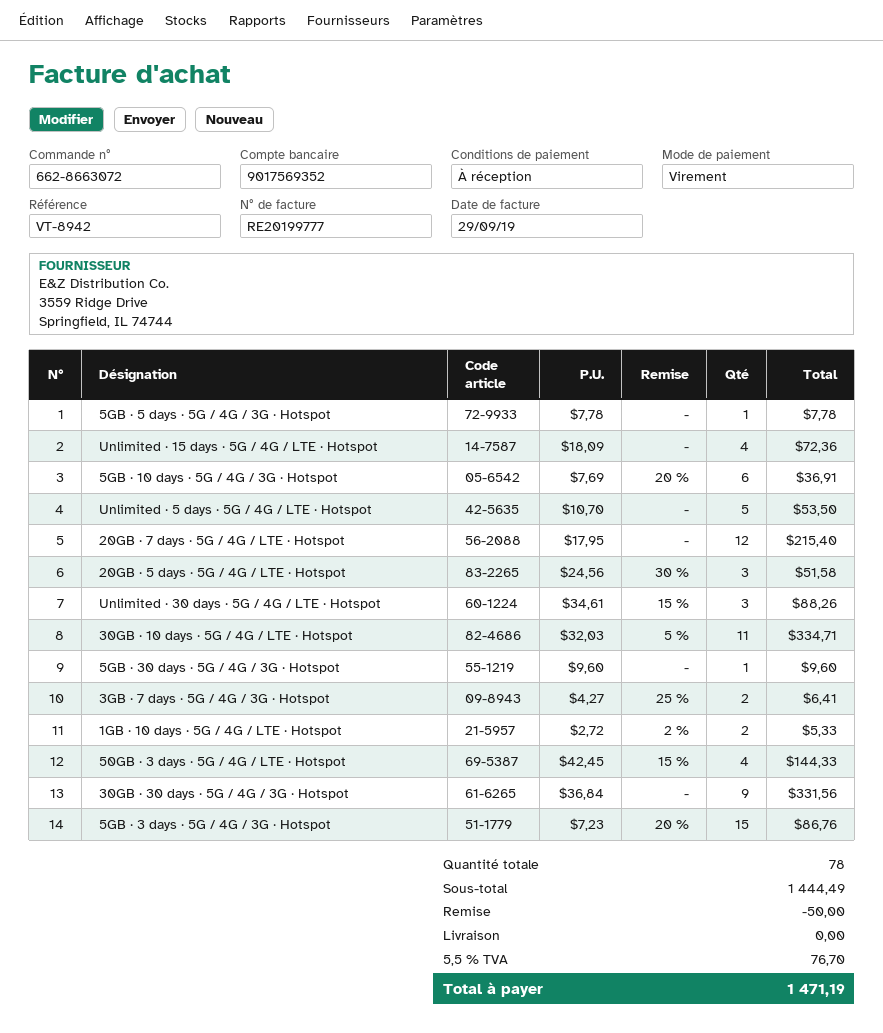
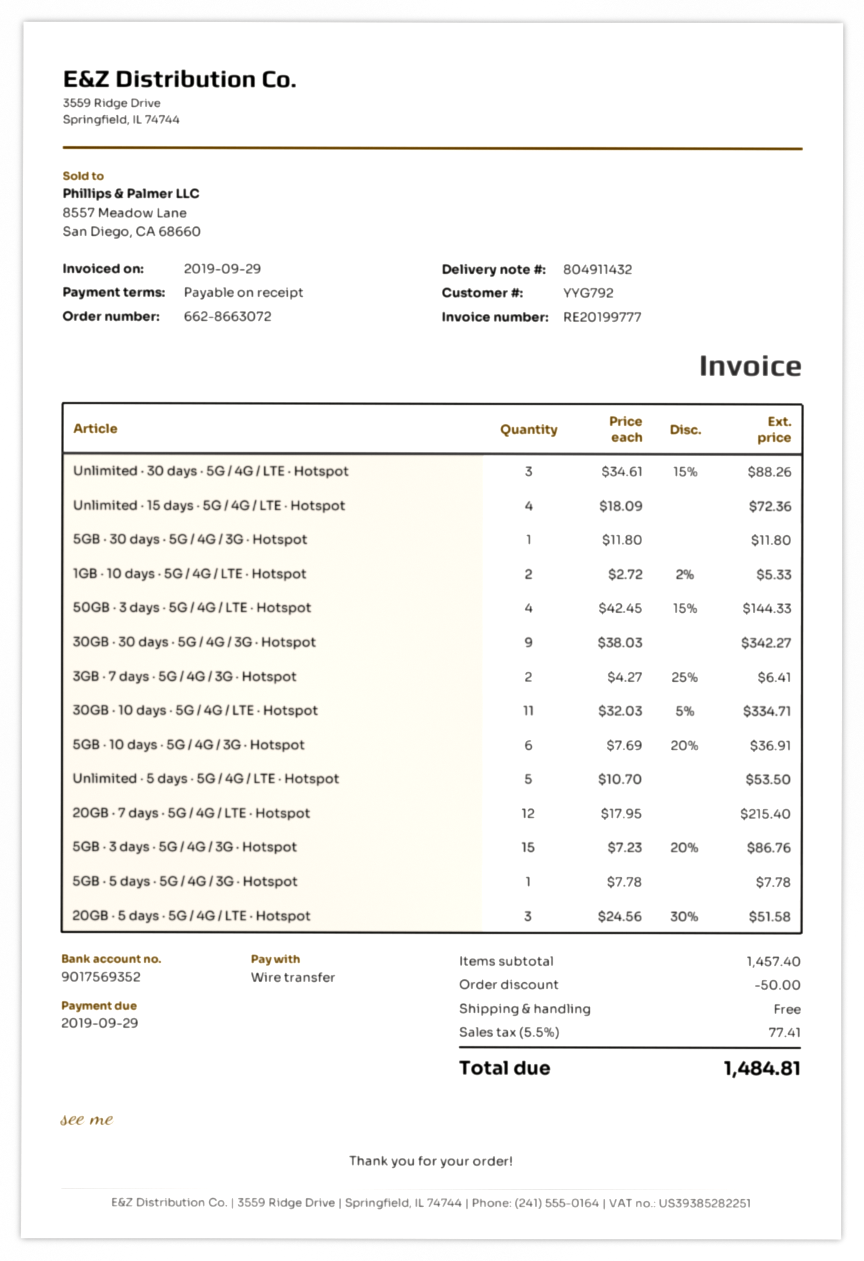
5GB · 30 days · 5G / 4G / 3G · Hotspot: 1 x 9.60 = 9.60 -> 1 x 11.80 = 11.80
30GB · 30 days · 5G / 4G / 3G · Hotspot: 9 x 36.84 = 331.56 -> 9 x 38.03 = 342.27
subtotal: 1444.49 -> 1457.40
tax: 5.5% = 76.70 -> 5.5% = 77.41
total: 1471.19 -> 1484.81

